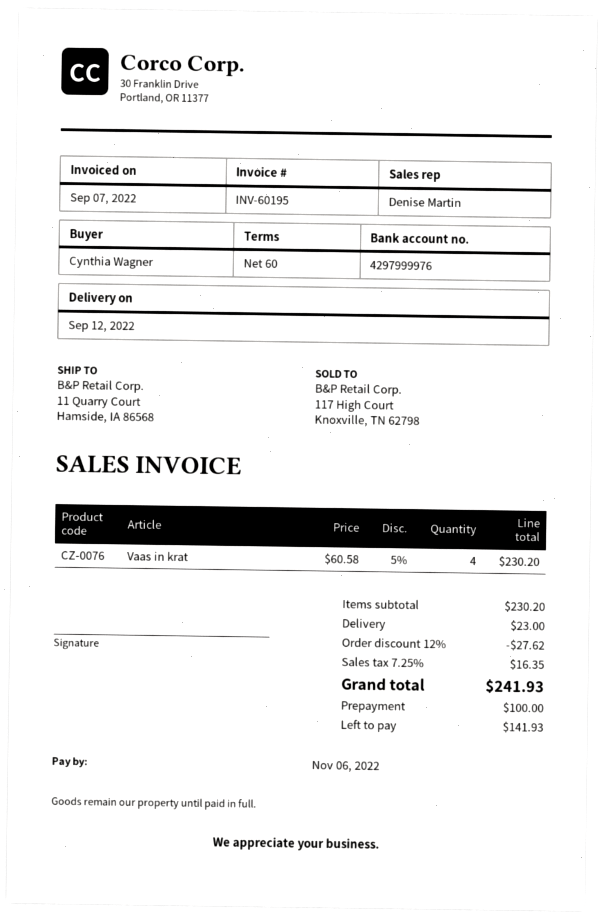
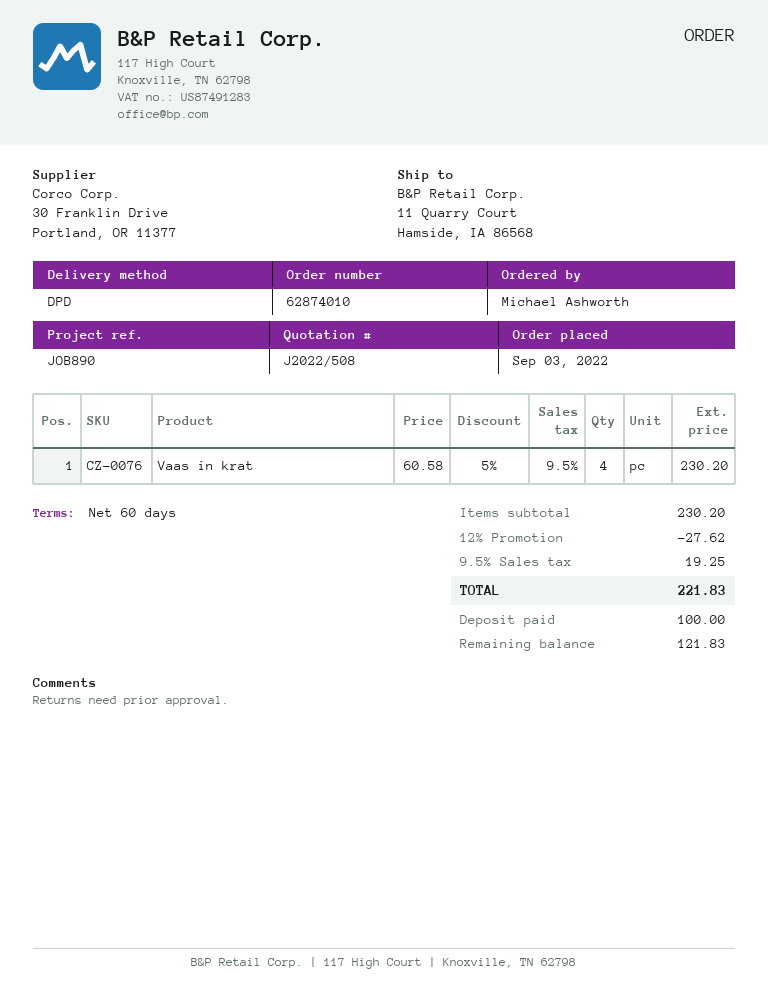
ordered by: Cynthia Wagner -> Michael Ashworth
shipping: 23.00 -> none
tax: 7.25% = 16.35 -> 9.5% = 19.25
total: 241.93 -> 221.83
balance: 141.93 -> 121.83

